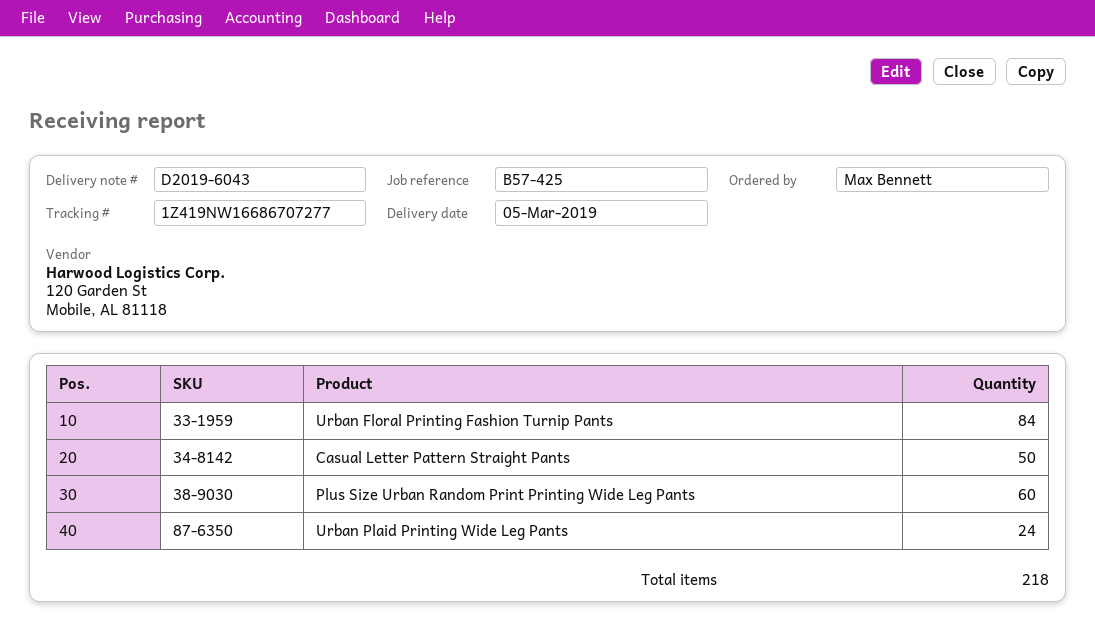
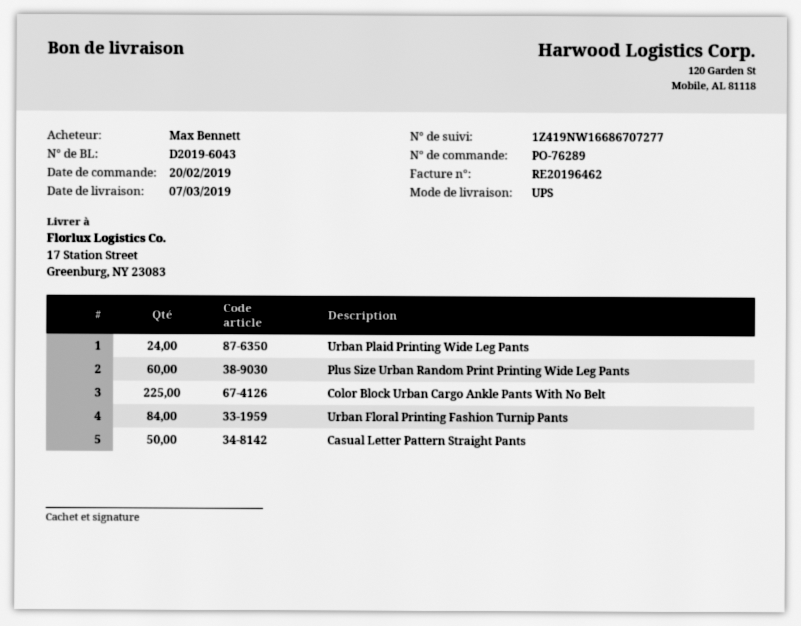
delivery date: 2019-03-05 -> 2019-03-07
Color Block Urban Cargo Ankle Pants With No Belt: none -> 225

